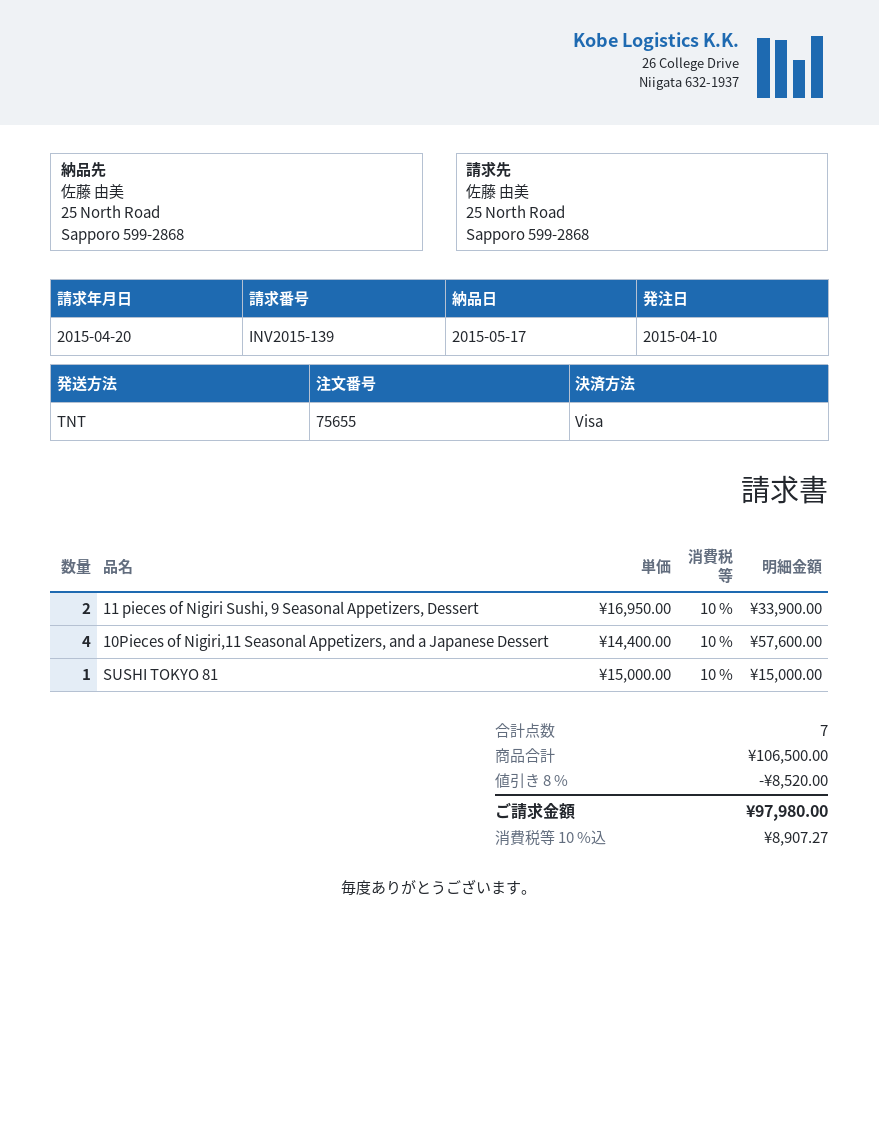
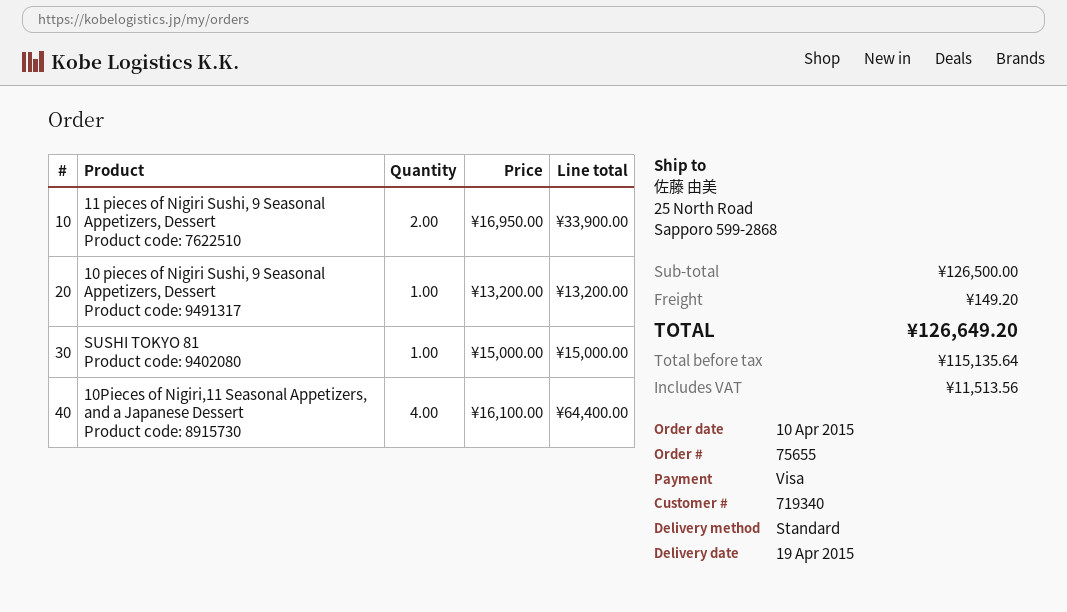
delivery date: 2015-05-17 -> 2015-04-19
shipping method: TNT -> standard
10Pieces of Nigiri,11 Seasonal Appetizers, and a Japanese Dessert: 4 x 14400.00 = 57600.00 -> 4 x 16100.00 = 64400.00
10 pieces of Nigiri Sushi, 9 Seasonal Appetizers, Dessert: none -> 1 x 13200.00 = 13200.00
subtotal: 106500.00 -> 126500.00
discount: 8% = 8520.00 -> none
shipping: none -> 149.20
tax: 8907.27 -> 11513.56
total: 97980.00 -> 126649.20

